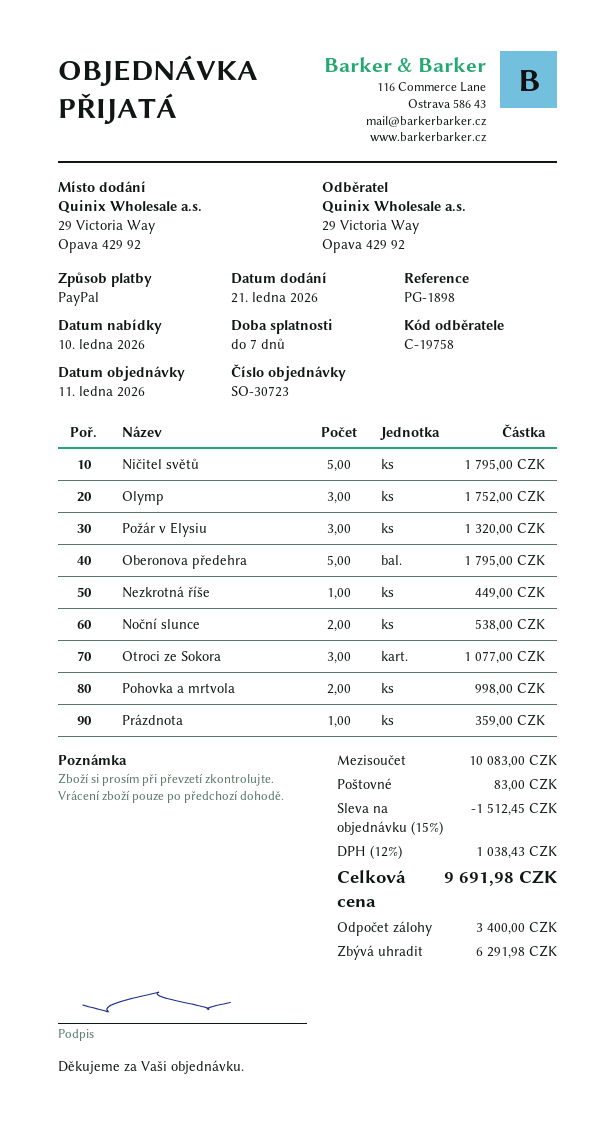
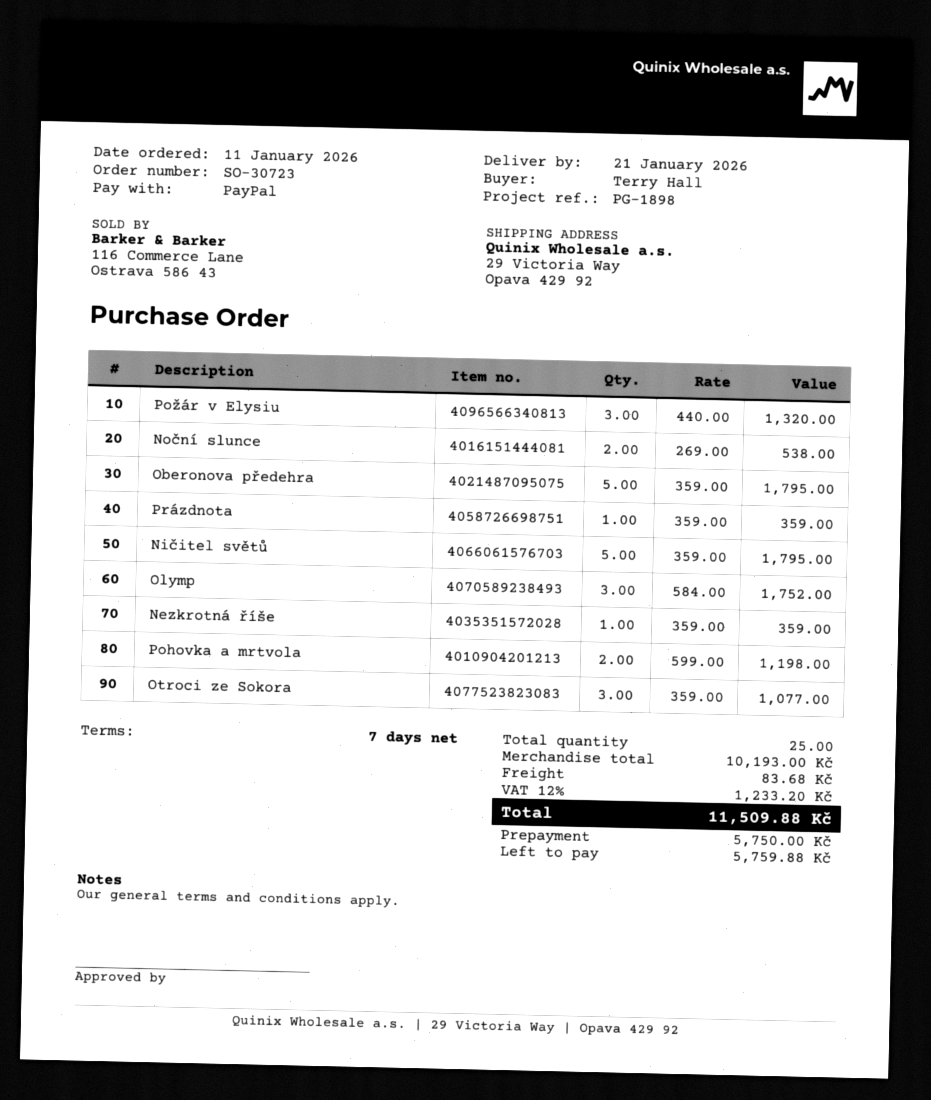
Nezkrotná říše: 1 for 449.00 -> 1 for 359.00
Pohovka a mrtvola: 2 for 998.00 -> 2 for 1198.00
subtotal: 10083.00 -> 10193.00
discount: 15% = 1512.45 -> none
shipping: 83.00 -> 83.68
tax: 12% = 1038.43 -> 12% = 1233.20
total: 9691.98 -> 11509.88
deposit: 3400.00 -> 5750.00
balance: 6291.98 -> 5759.88

